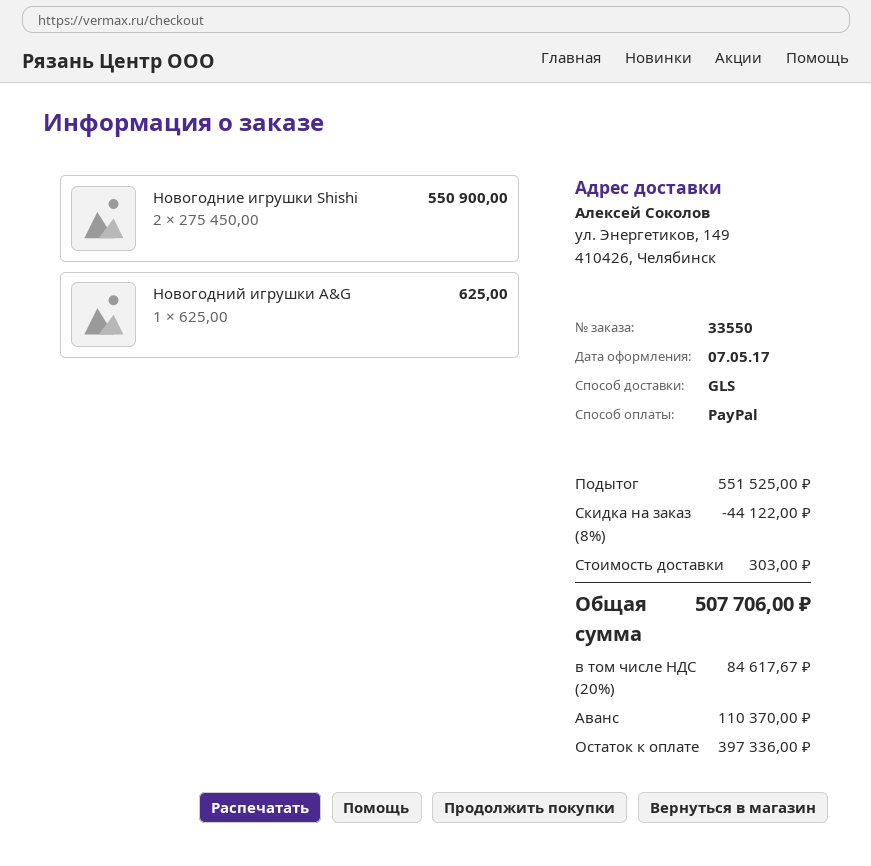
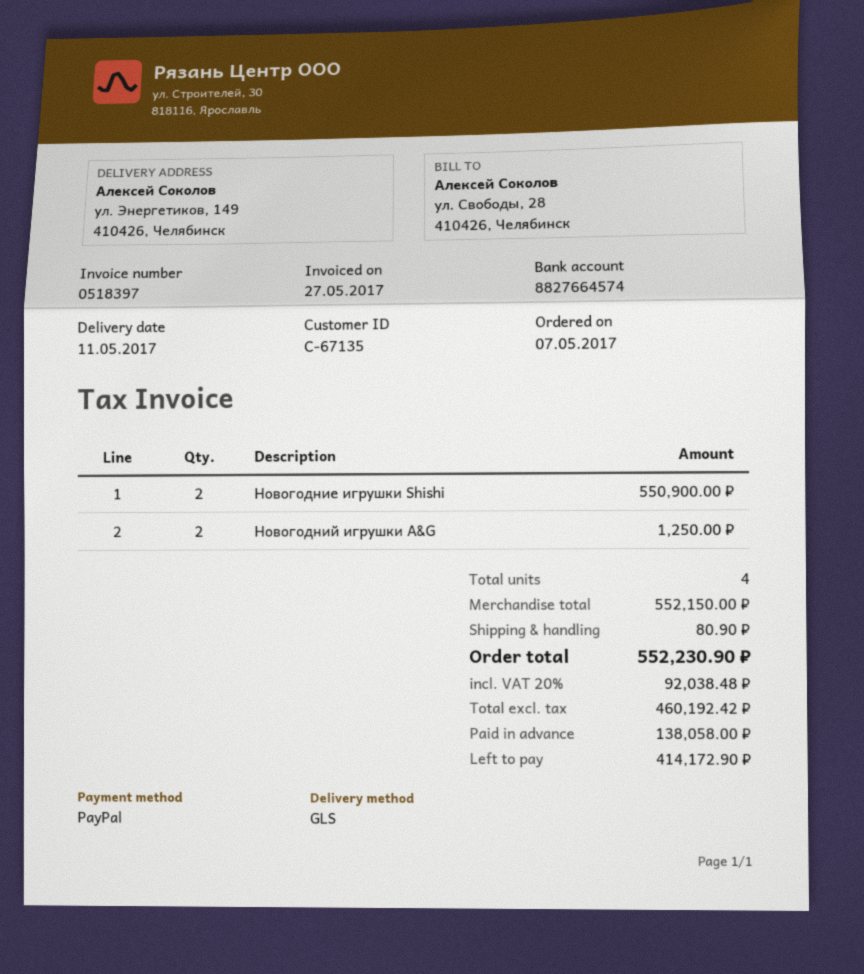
Новогодний игрушки A&G: 1 for 625.00 -> 2 for 1250.00
subtotal: 551525.00 -> 552150.00
discount: 8% = 44122.00 -> none
shipping: 303.00 -> 80.90
tax: 20% = 84617.67 -> 20% = 92038.48
total: 507706.00 -> 552230.90
deposit: 110370.00 -> 138058.00
balance: 397336.00 -> 414172.90

